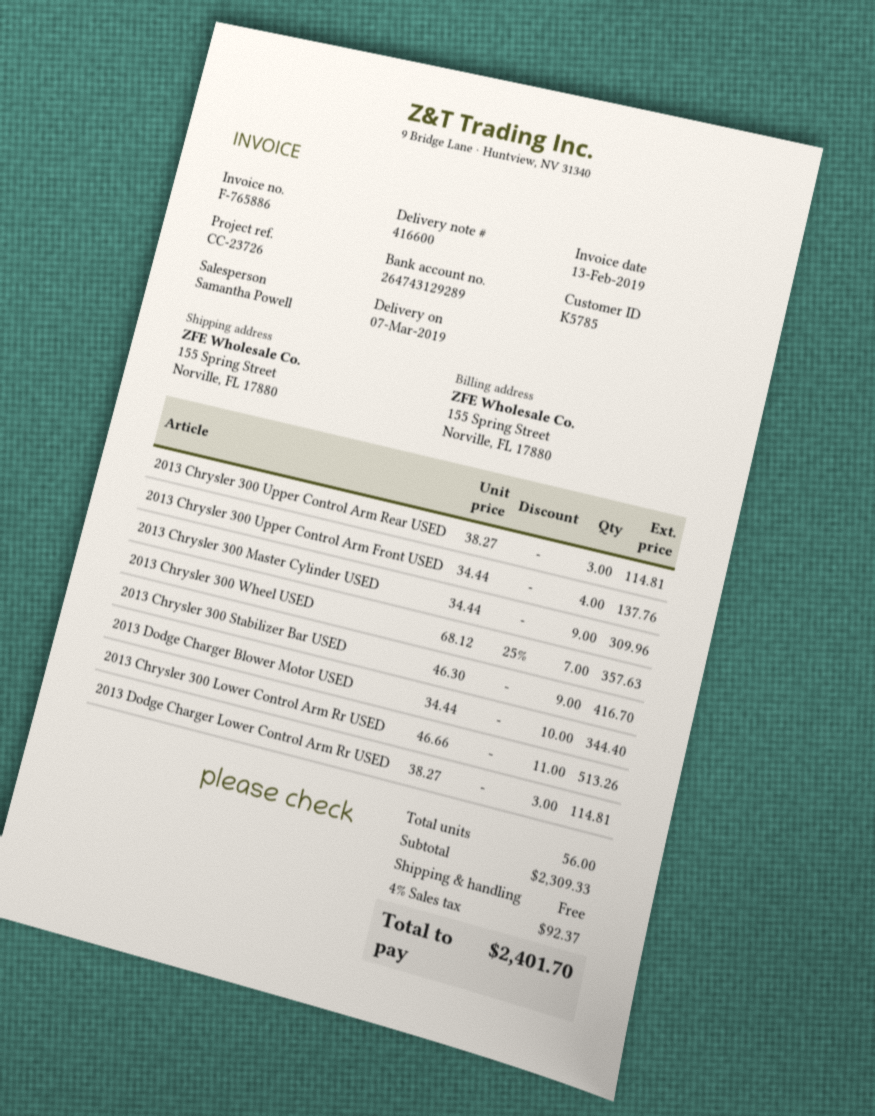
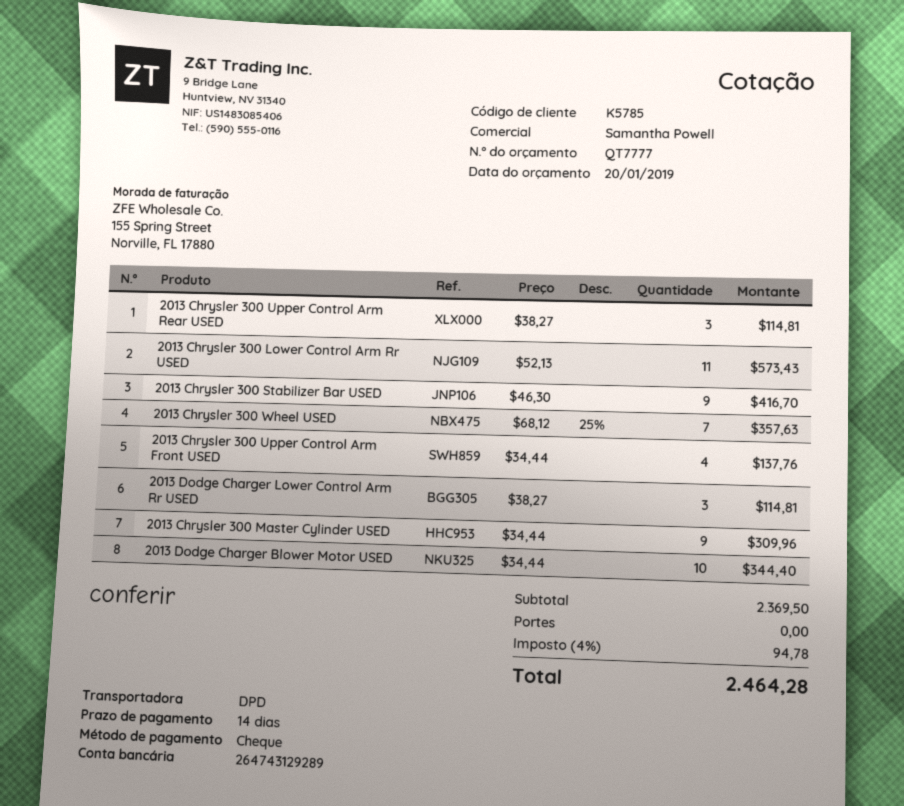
2013 Chrysler 300 Lower Control Arm Rr USED: 11 x 46.66 = 513.26 -> 11 x 52.13 = 573.43
subtotal: 2309.33 -> 2369.50
tax: 4% = 92.37 -> 4% = 94.78
total: 2401.70 -> 2464.28

